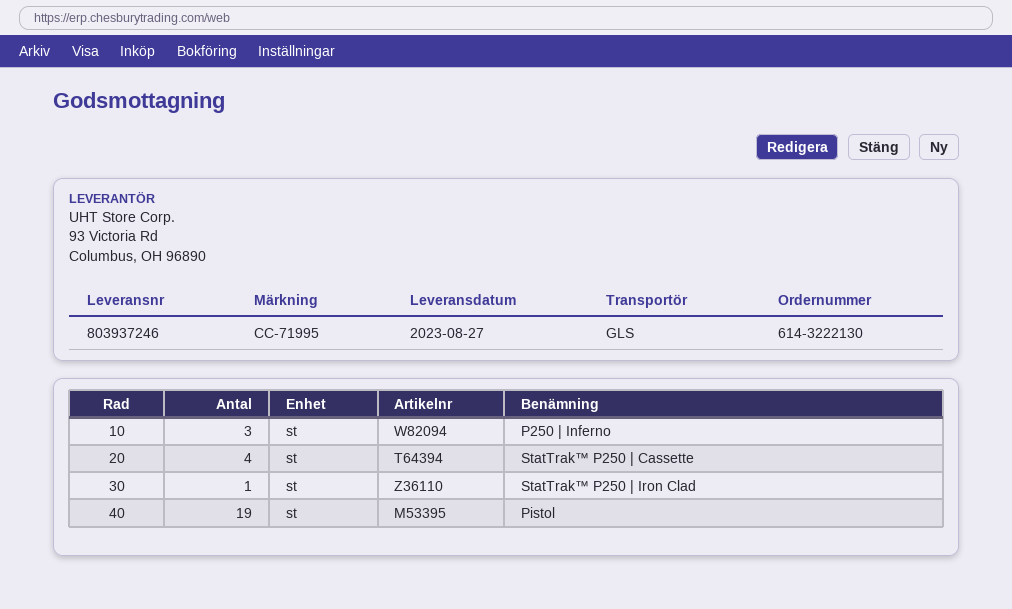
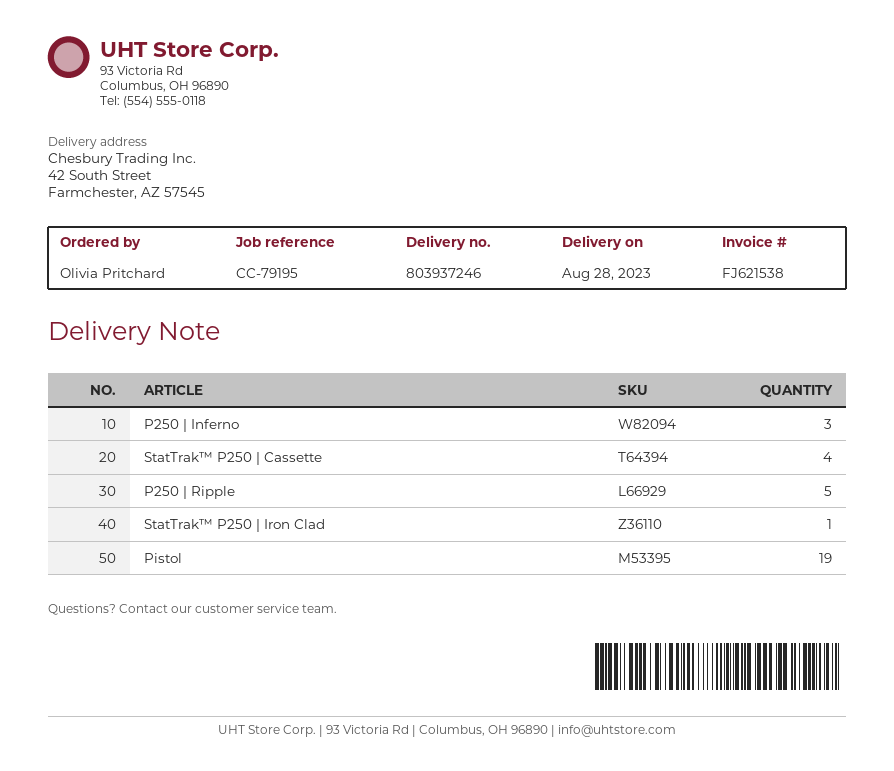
delivery date: 2023-08-27 -> 2023-08-28
reference: CC-71995 -> CC-79195
P250 | Ripple: none -> 5

